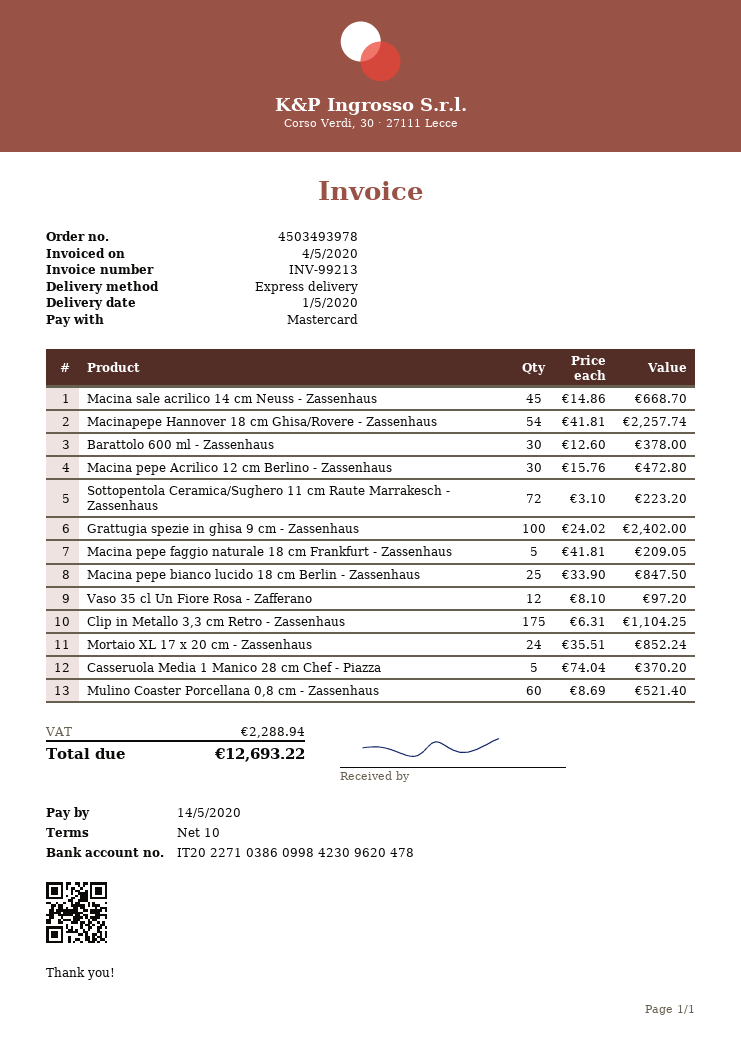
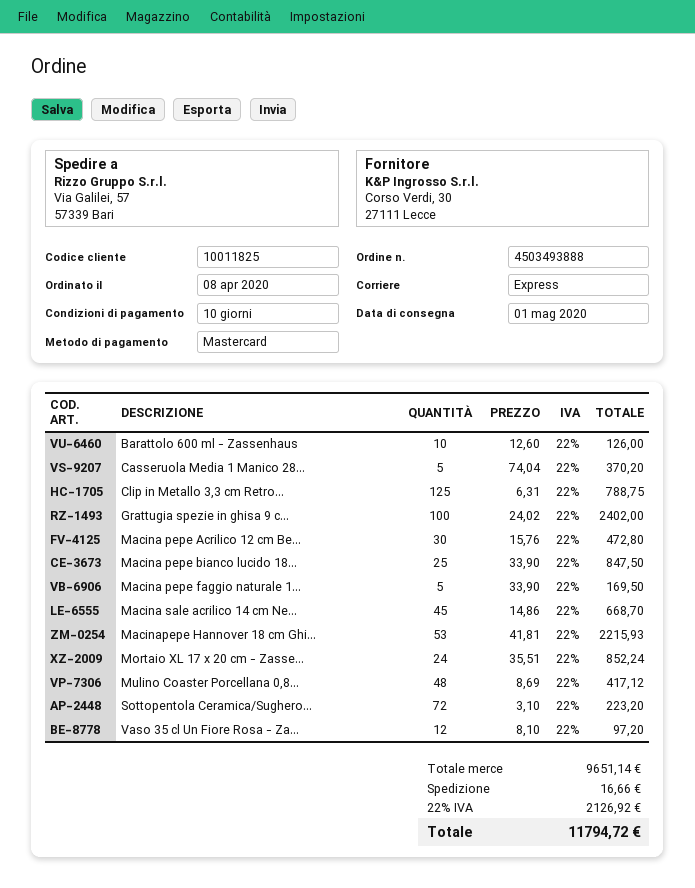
order number: 4503493978 -> 4503493888
Macinapepe Hannover 18 cm Ghisa/Rovere - Zassenhaus: 54 x 41.81 = 2257.74 -> 53 x 41.81 = 2215.93
Barattolo 600 ml - Zassenhaus: 30 x 12.60 = 378.00 -> 10 x 12.60 = 126.00
Macina pepe faggio naturale 18 cm Frankfurt - Zassenhaus: 5 x 41.81 = 209.05 -> 5 x 33.90 = 169.50
Clip in Metallo 3,3 cm Retro - Zassenhaus: 175 x 6.31 = 1104.25 -> 125 x 6.31 = 788.75
Mulino Coaster Porcellana 0,8 cm - Zassenhaus: 60 x 8.69 = 521.40 -> 48 x 8.69 = 417.12
shipping: none -> 16.66
tax: 2288.94 -> 2126.92
total: 12693.22 -> 11794.72

